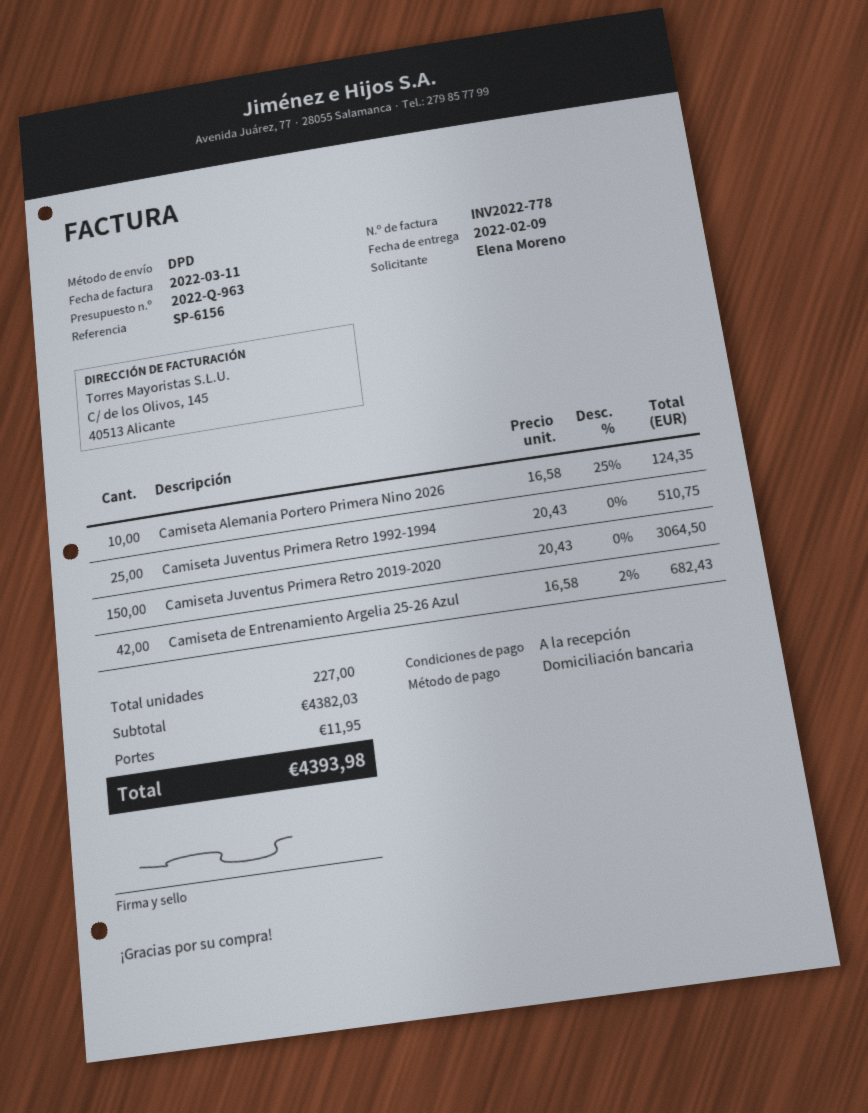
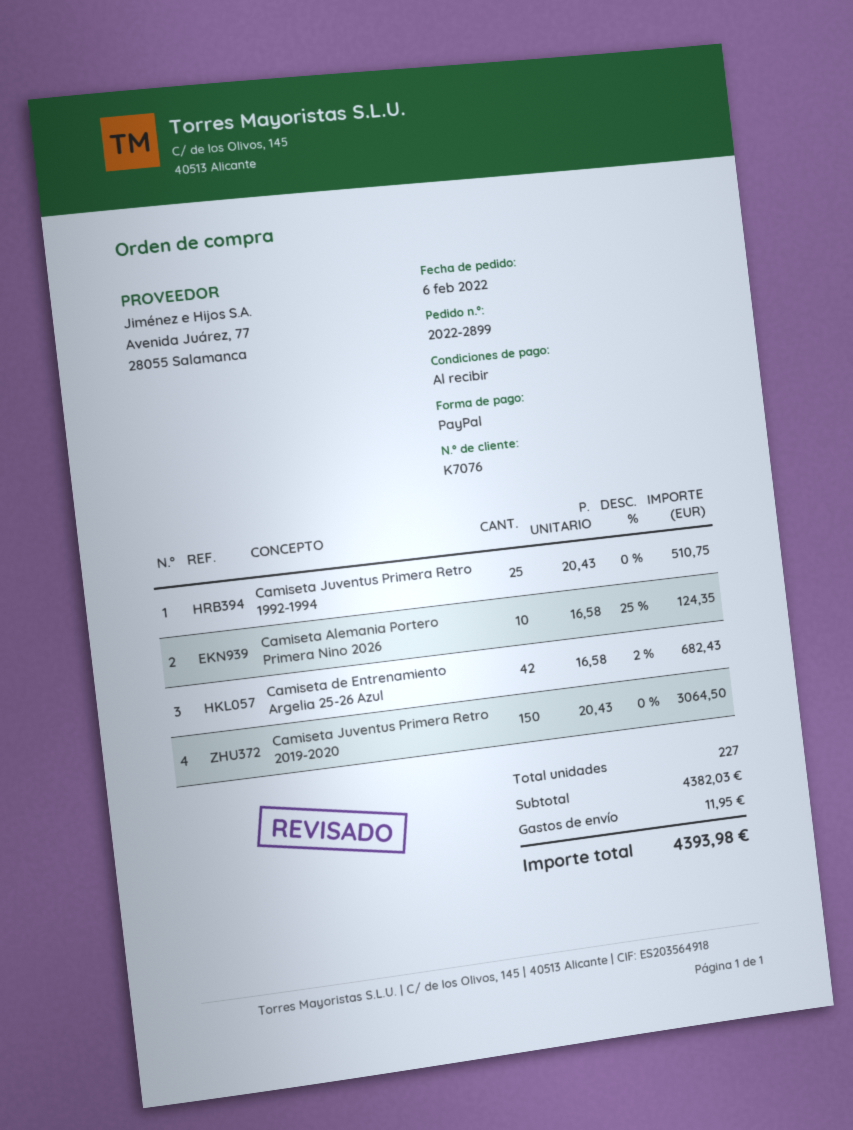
payment method: direct debit -> PayPal

